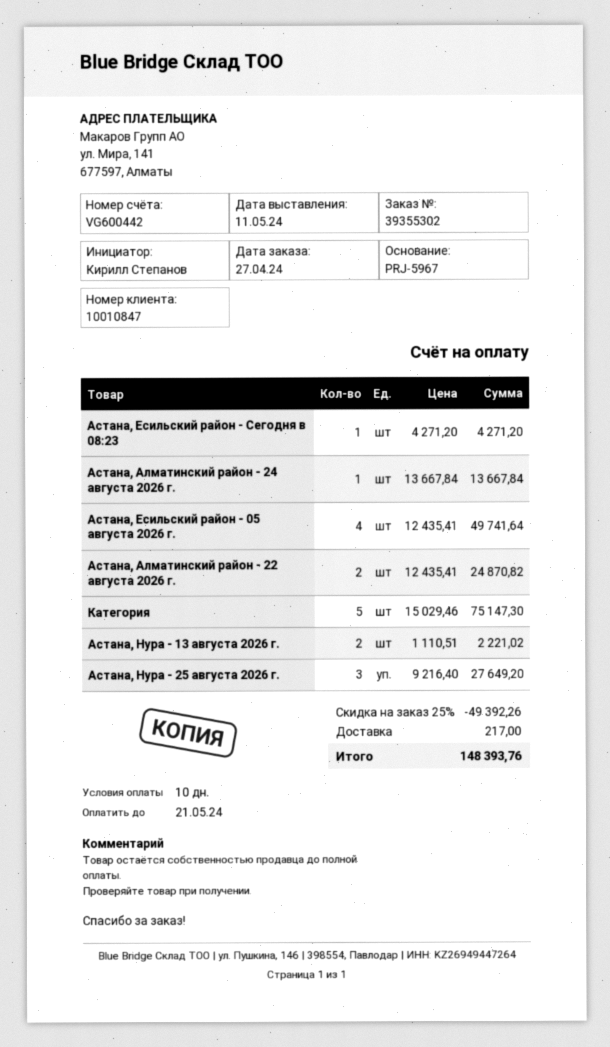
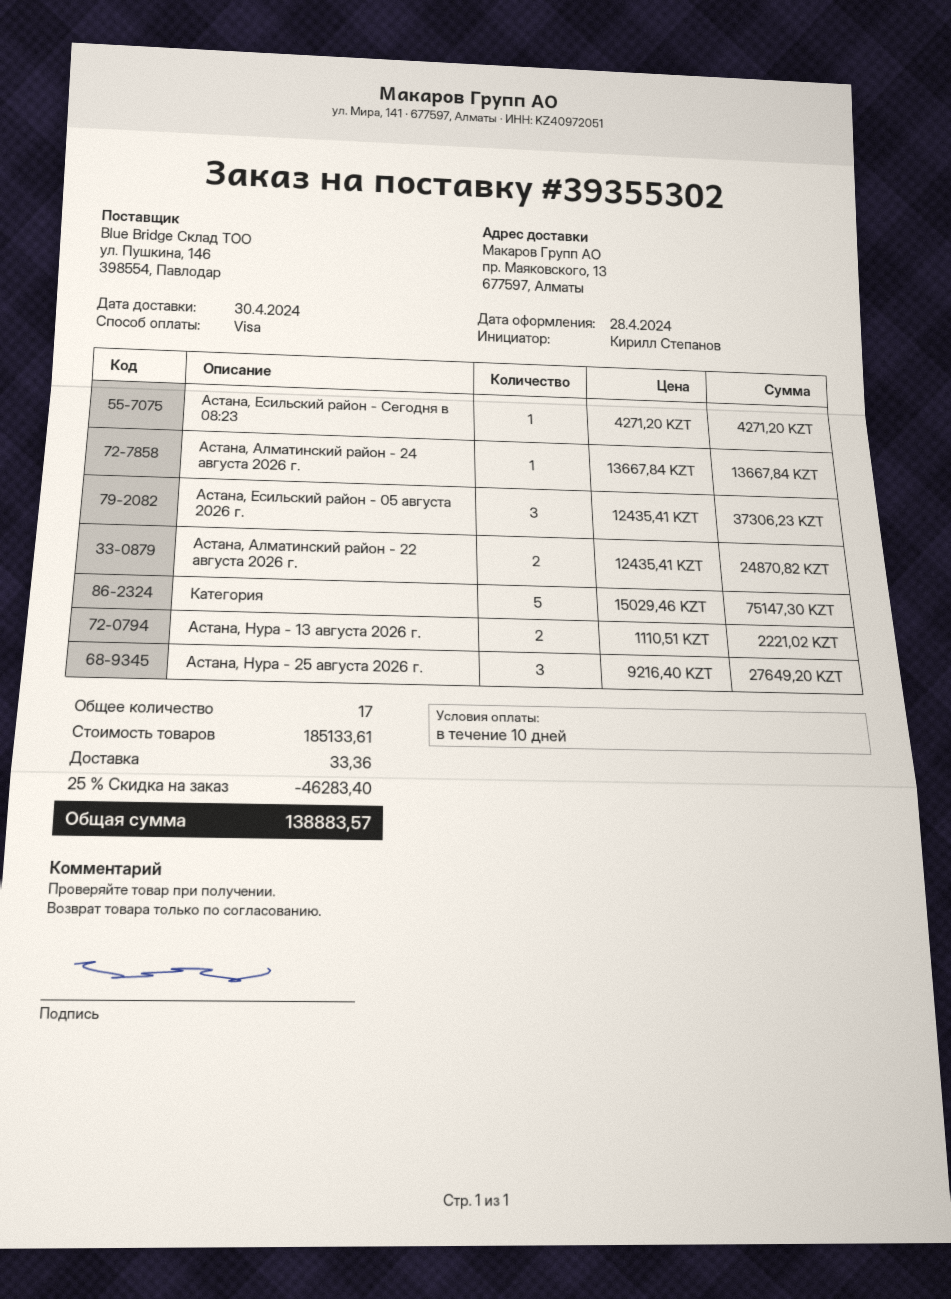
order date: 2024-04-27 -> 2024-04-28
Астана, Есильский район - 05 августа 2026 г.: 4 x 12435.41 = 49741.64 -> 3 x 12435.41 = 37306.23
discount: 25% = 49392.26 -> 25% = 46283.40
shipping: 217.00 -> 33.36
total: 148393.76 -> 138883.57

